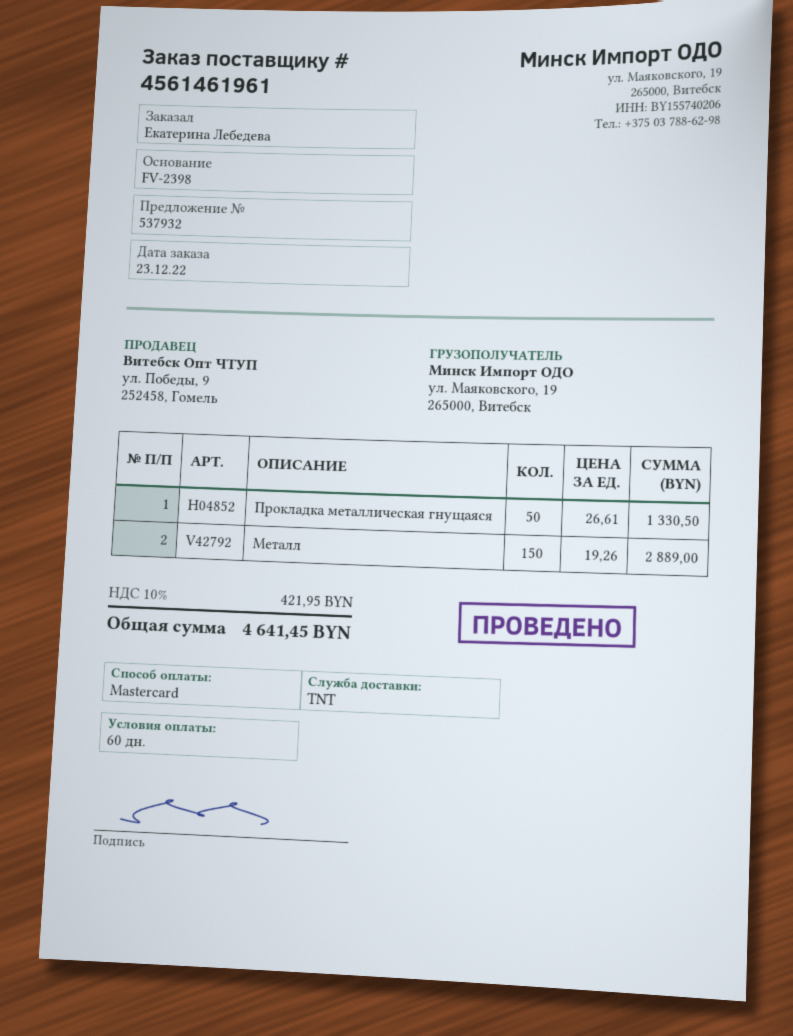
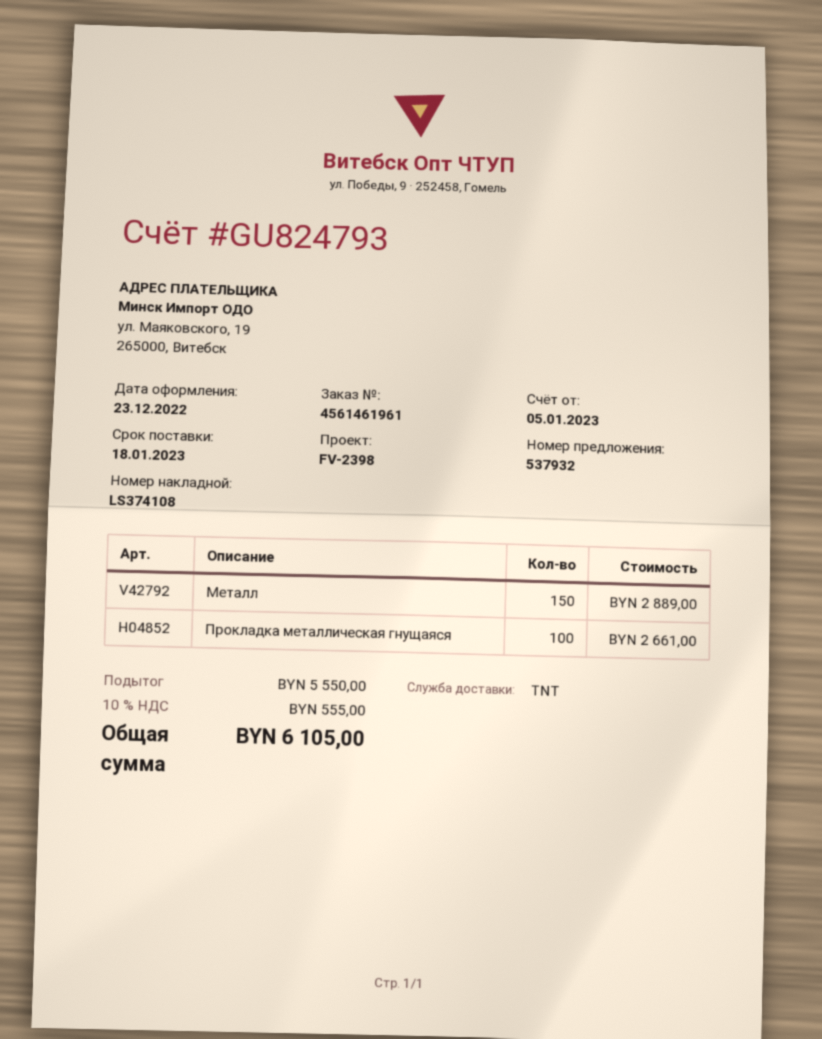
Прокладка металлическая гнущаяся: 50 for 1330.50 -> 100 for 2661.00
tax: 10% = 421.95 -> 10% = 555.00
total: 4641.45 -> 6105.00

